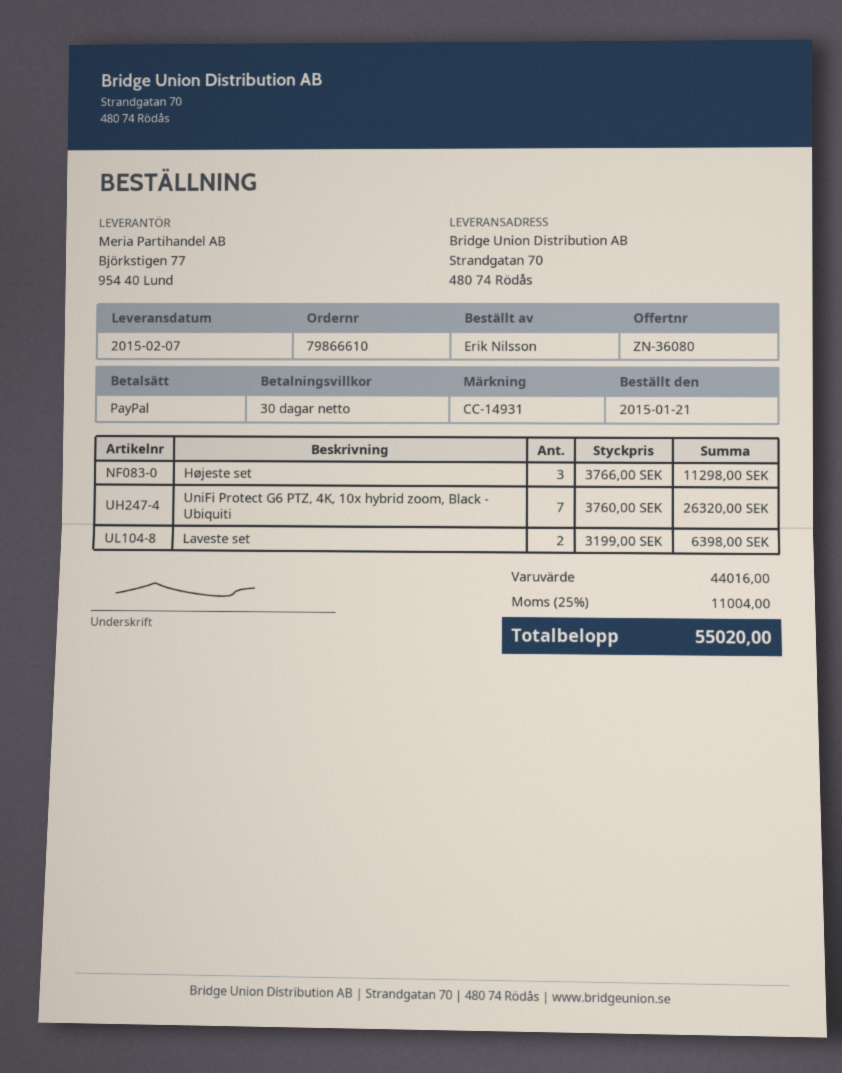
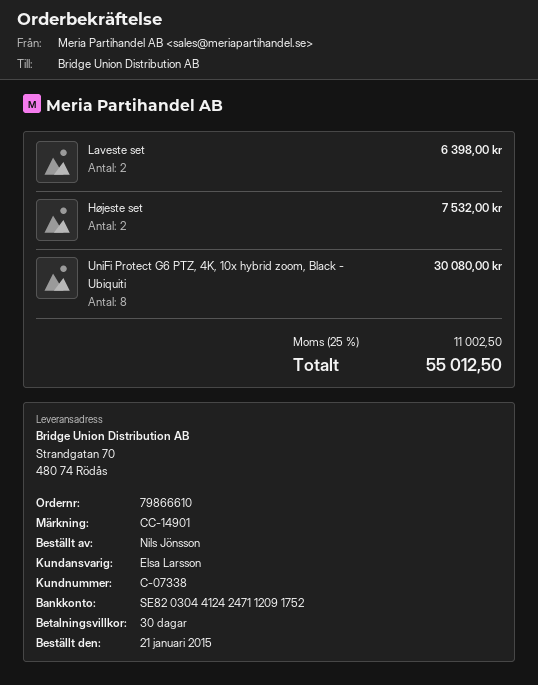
reference: CC-14931 -> CC-14901
ordered by: Erik Nilsson -> Nils Jönsson
Højeste set: 3 for 11298.00 -> 2 for 7532.00
UniFi Protect G6 PTZ, 4K, 10x hybrid zoom, Black - Ubiquiti: 7 for 26320.00 -> 8 for 30080.00
tax: 25% = 11004.00 -> 25% = 11002.50
total: 55020.00 -> 55012.50

